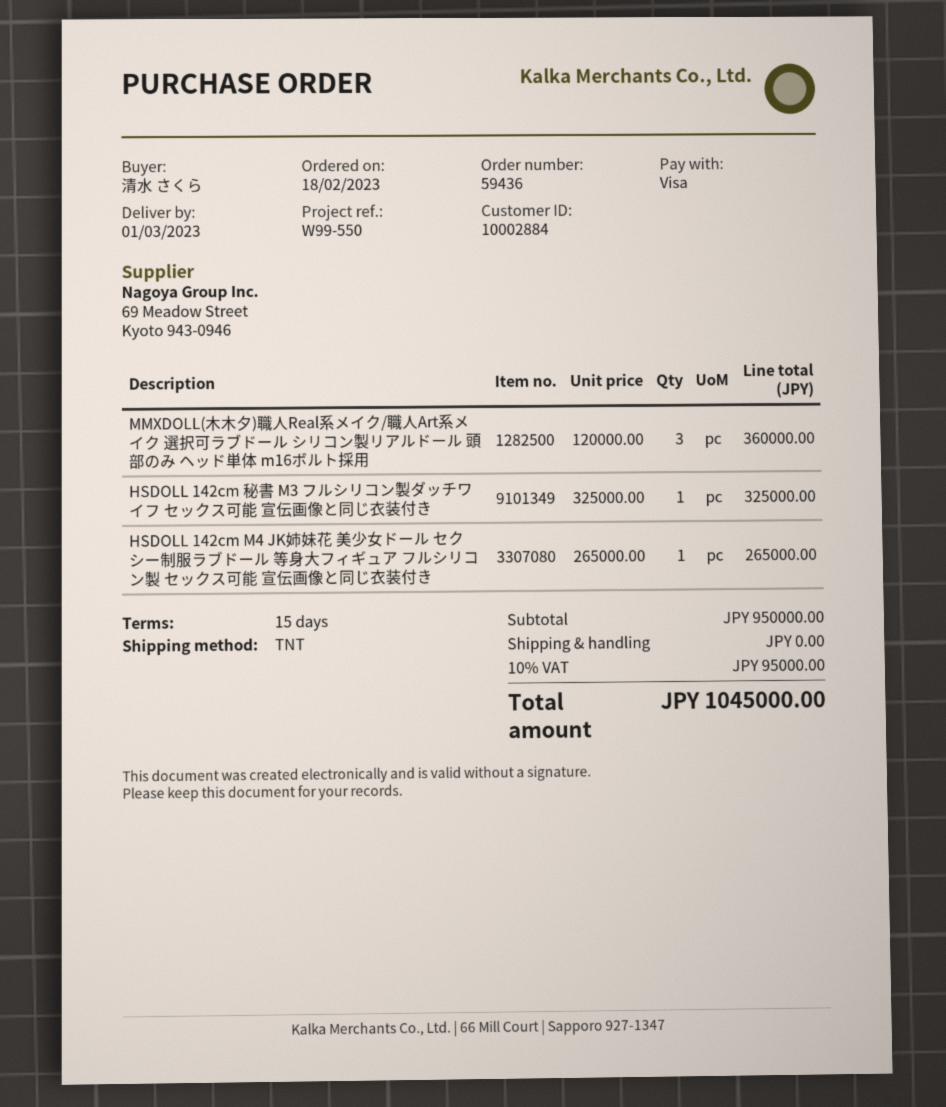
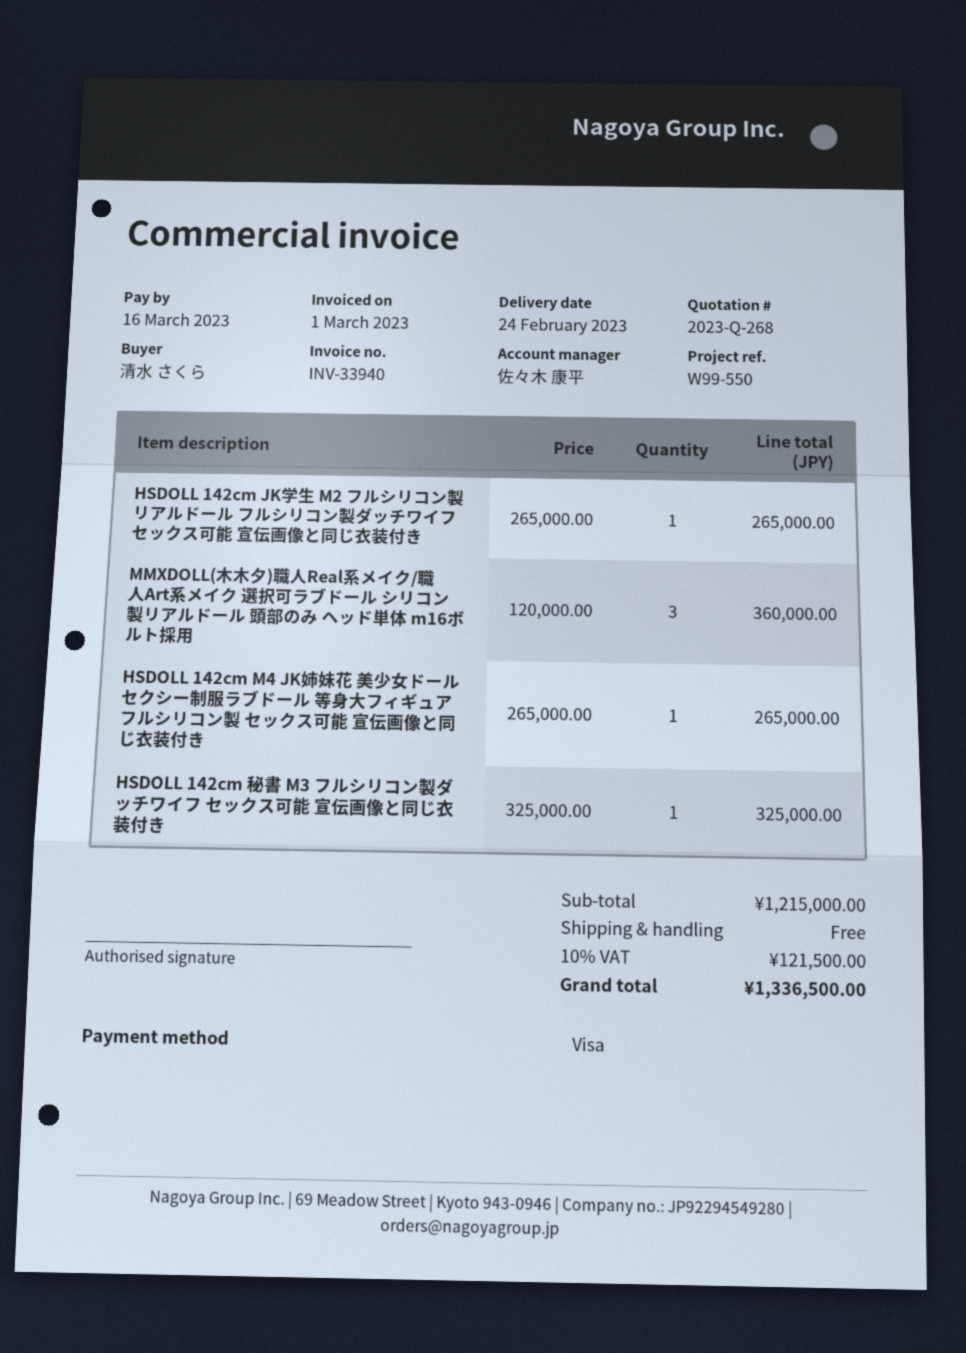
delivery date: 2023-03-01 -> 2023-02-24
HSDOLL 142cm JK学生 M2 フルシリコン製リアルドール フルシリコン製ダッチワイフ セックス可能 宣伝画像と同じ衣装付き: none -> 1 x 265000.00 = 265000.00
subtotal: 950000.00 -> 1215000.00
tax: 10% = 95000.00 -> 10% = 121500.00
total: 1045000.00 -> 1336500.00

